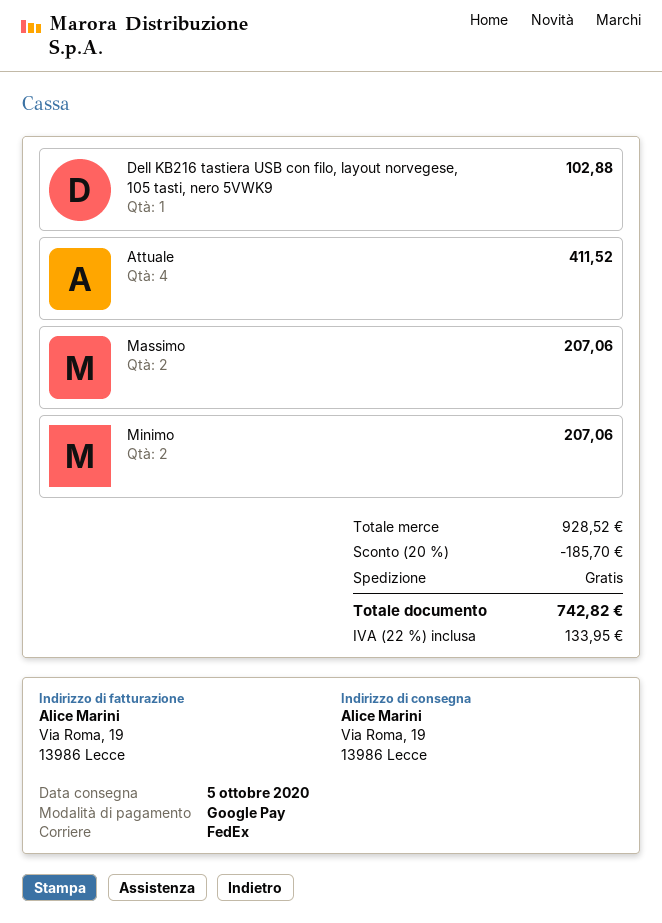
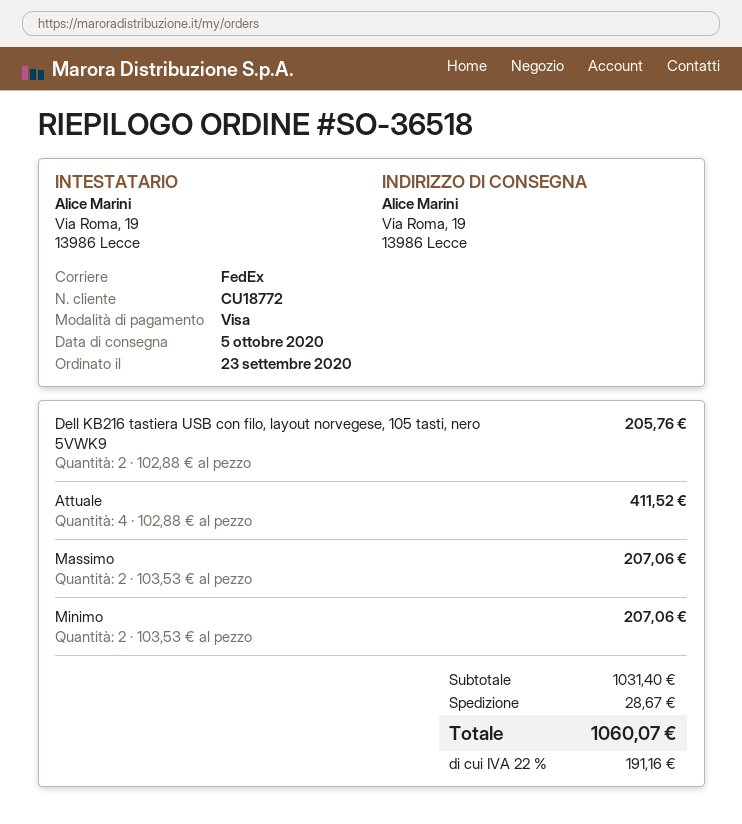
payment method: Google Pay -> Visa
Dell KB216 tastiera USB con filo, layout norvegese, 105 tasti, nero 5VWK9: 1 for 102.88 -> 2 for 205.76
subtotal: 928.52 -> 1031.40
discount: 20% = 185.70 -> none
shipping: 0.00 -> 28.67
tax: 22% = 133.95 -> 22% = 191.16
total: 742.82 -> 1060.07

